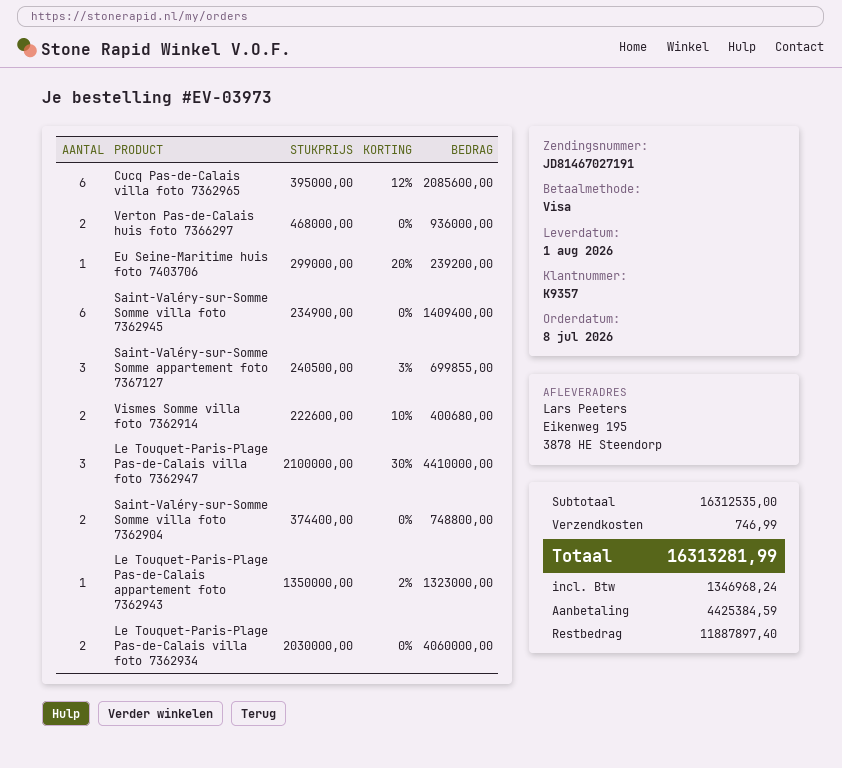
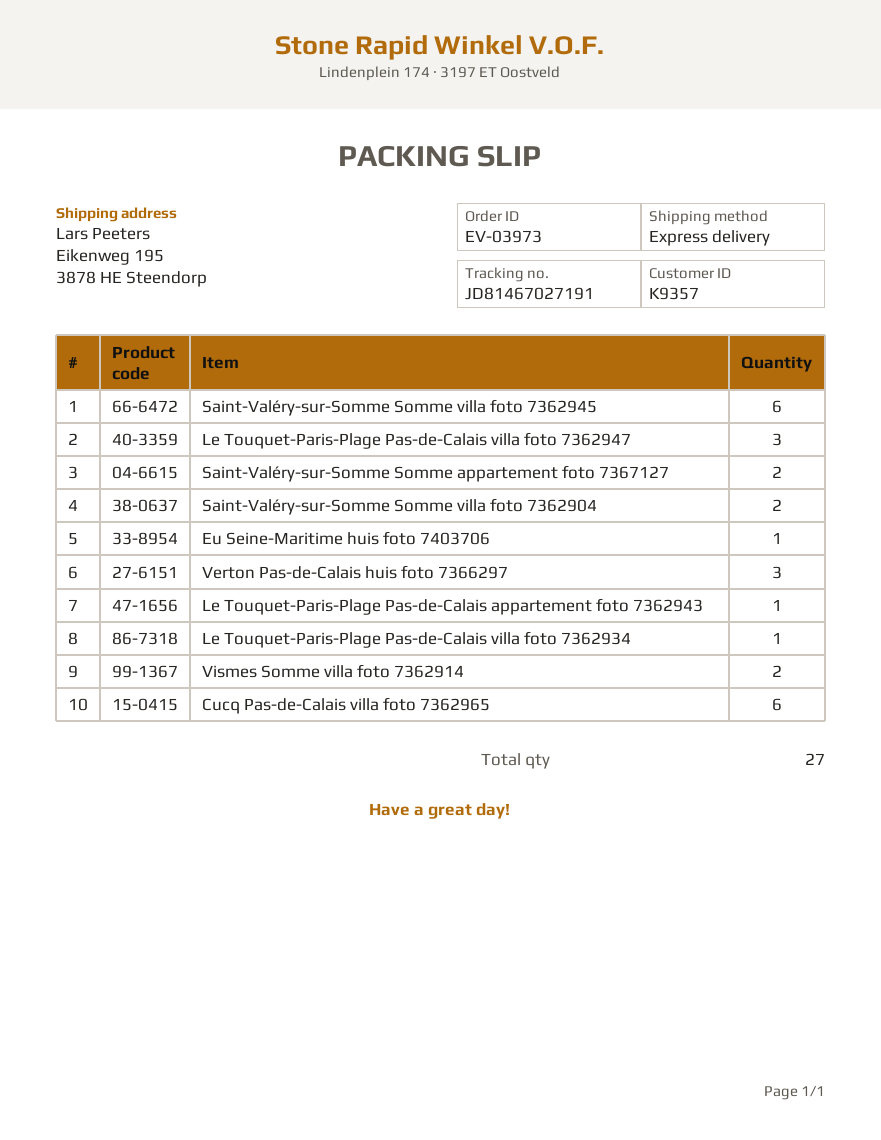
Verton Pas-de-Calais huis foto 7366297: 2 -> 3
Saint-Valéry-sur-Somme Somme appartement foto 7367127: 3 -> 2
Le Touquet-Paris-Plage Pas-de-Calais villa foto 7362934: 2 -> 1

